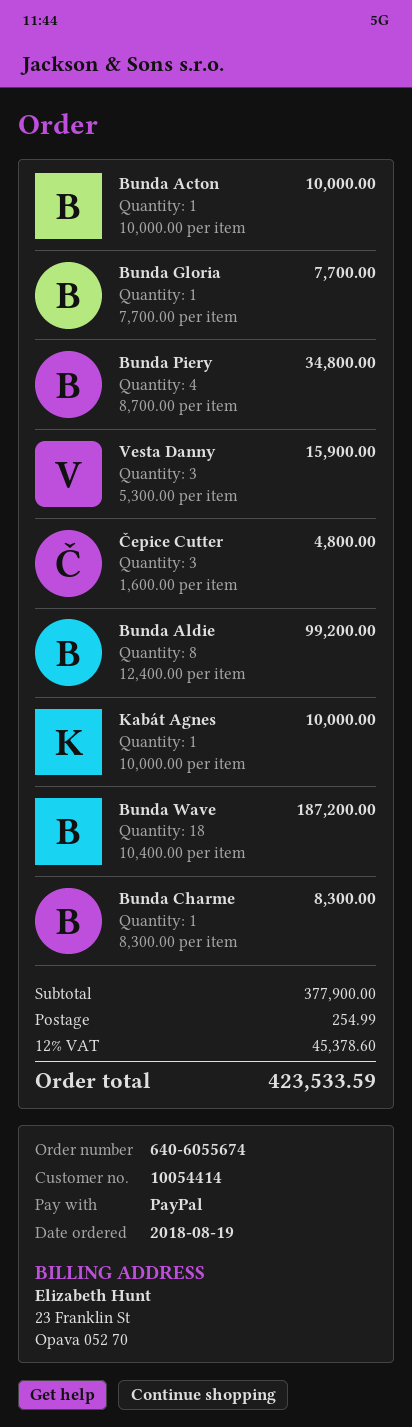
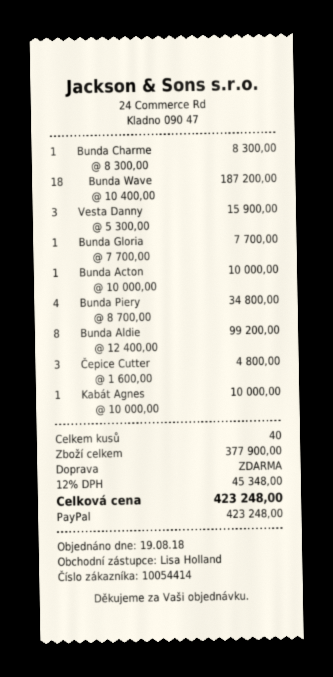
shipping: 254.99 -> 0.00
tax: 12% = 45378.60 -> 12% = 45348.00
total: 423533.59 -> 423248.00

